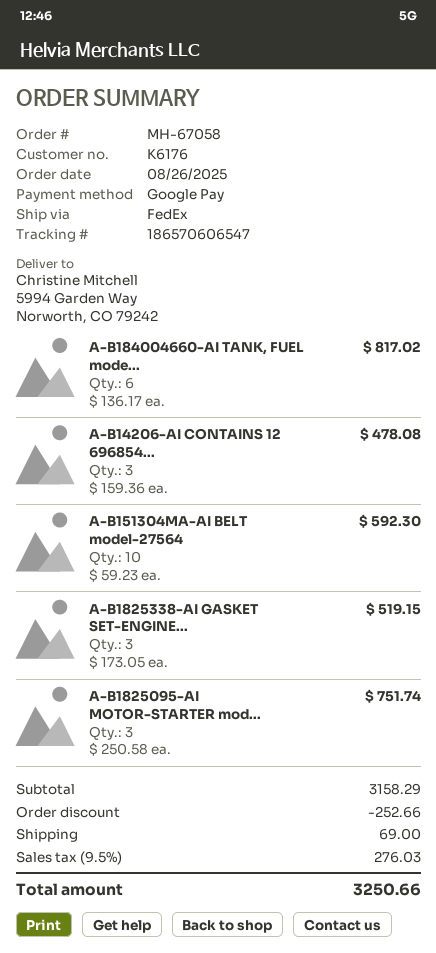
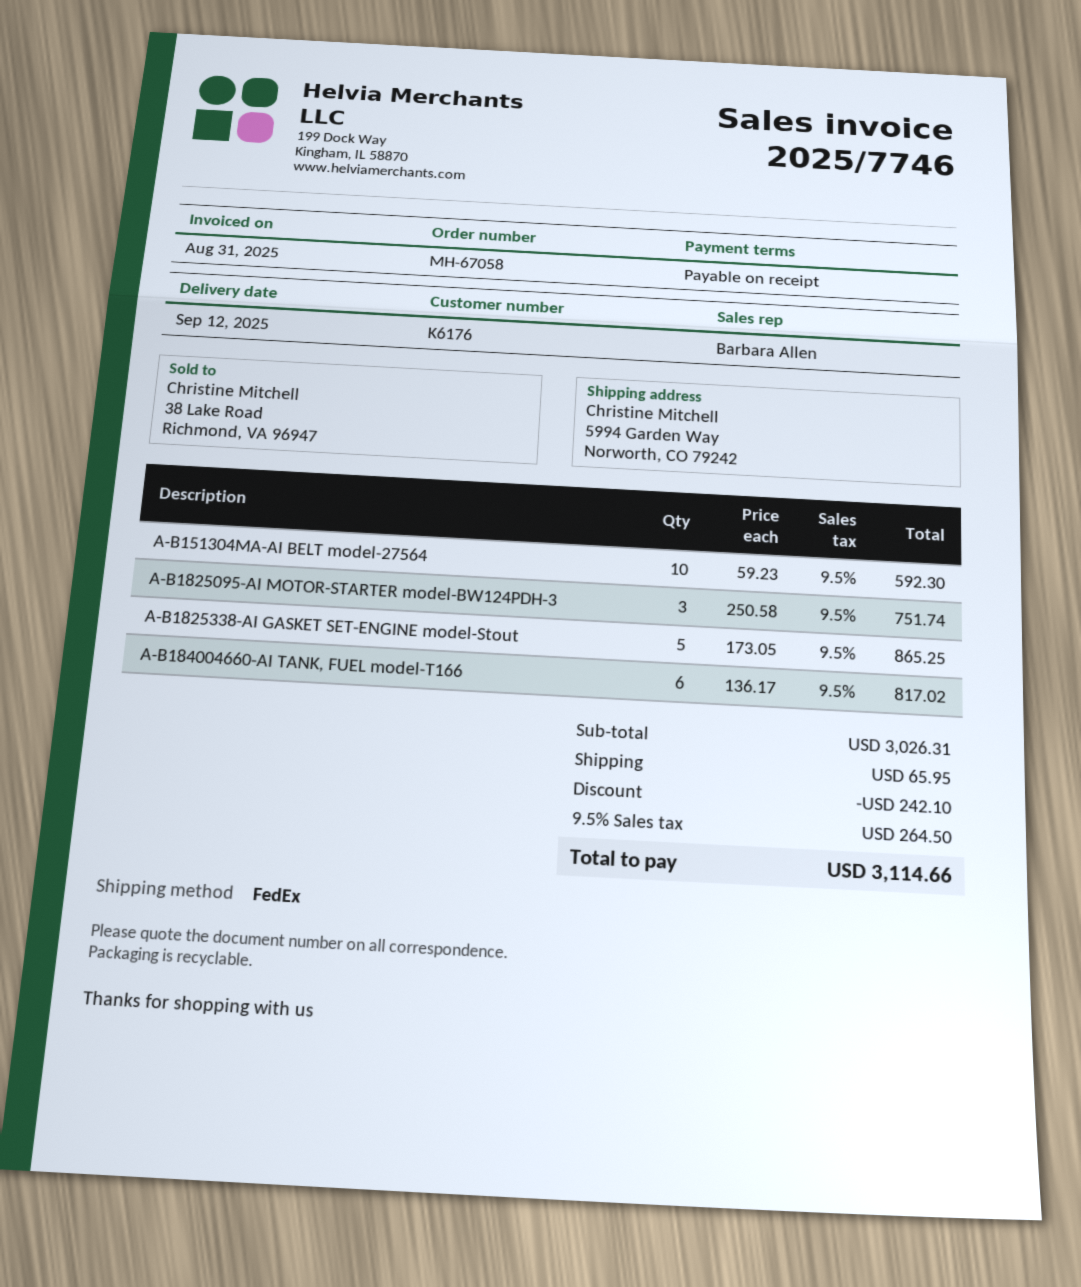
A-B14206-AI CONTAINS 12 696854...: 3 x 159.36 = 478.08 -> none
A-B1825338-AI GASKET SET-ENGINE...: 3 x 173.05 = 519.15 -> 5 x 173.05 = 865.25
subtotal: 3158.29 -> 3026.31
discount: 252.66 -> 242.10
shipping: 69.00 -> 65.95
tax: 9.5% = 276.03 -> 9.5% = 264.50
total: 3250.66 -> 3114.66

